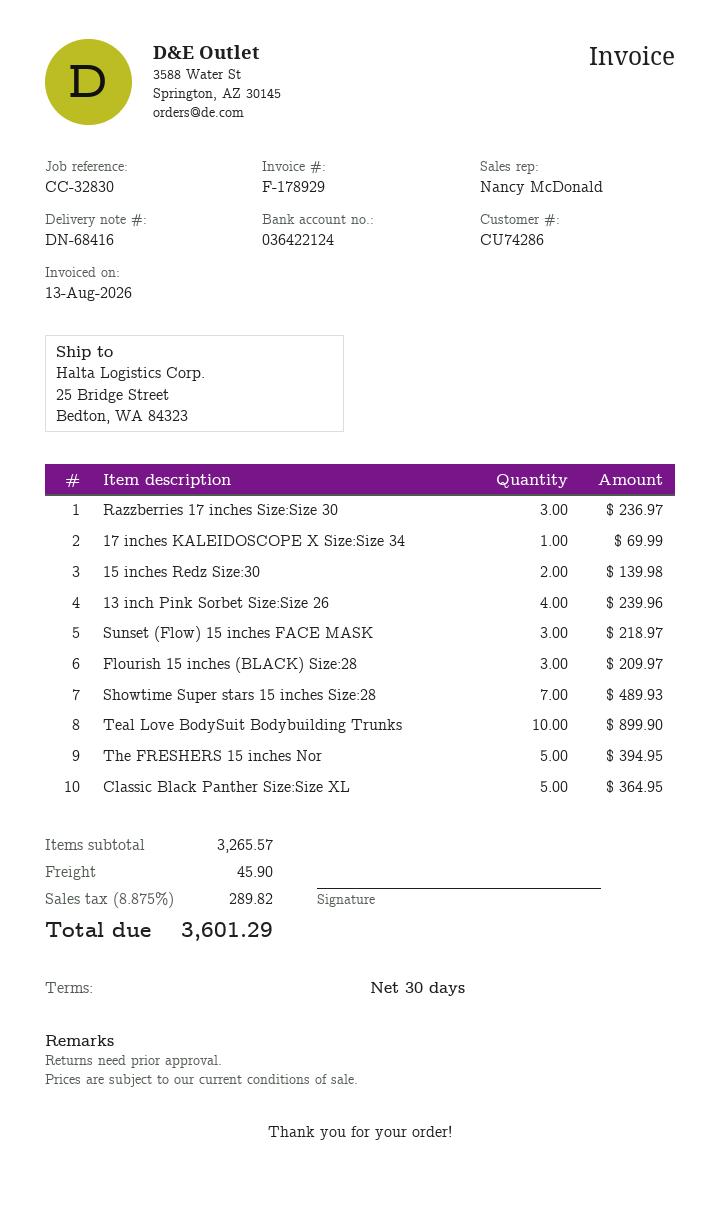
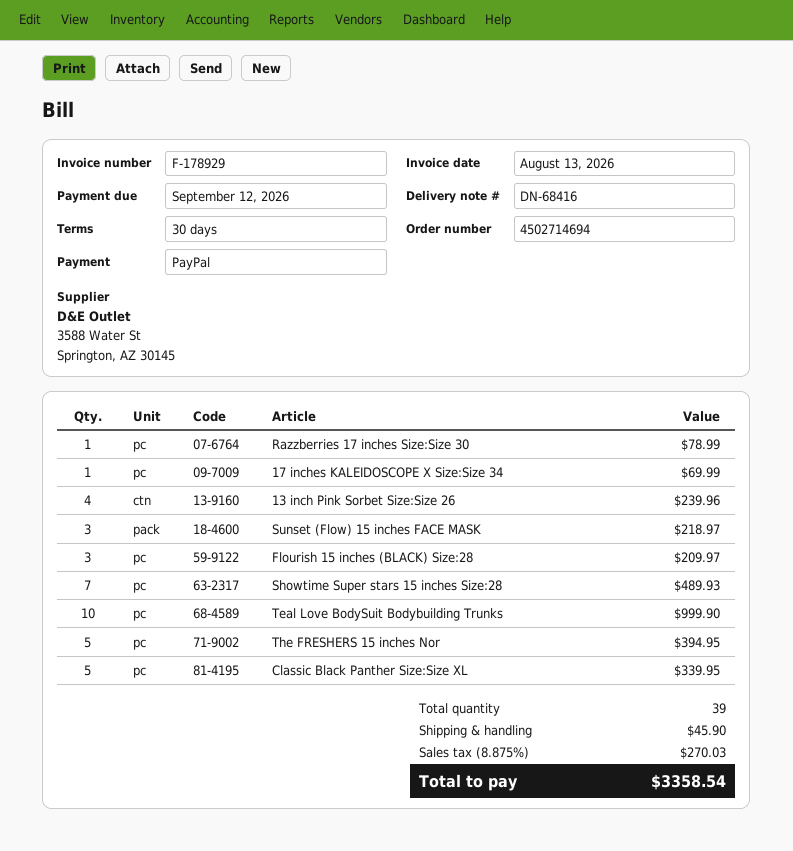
Razzberries 17 inches Size:Size 30: 3 for 236.97 -> 1 for 78.99
15 inches Redz Size:30: 2 for 139.98 -> none
Teal Love BodySuit Bodybuilding Trunks: 10 for 899.90 -> 10 for 999.90
Classic Black Panther Size:Size XL: 5 for 364.95 -> 5 for 339.95
tax: 8.875% = 289.82 -> 8.875% = 270.03
total: 3601.29 -> 3358.54

